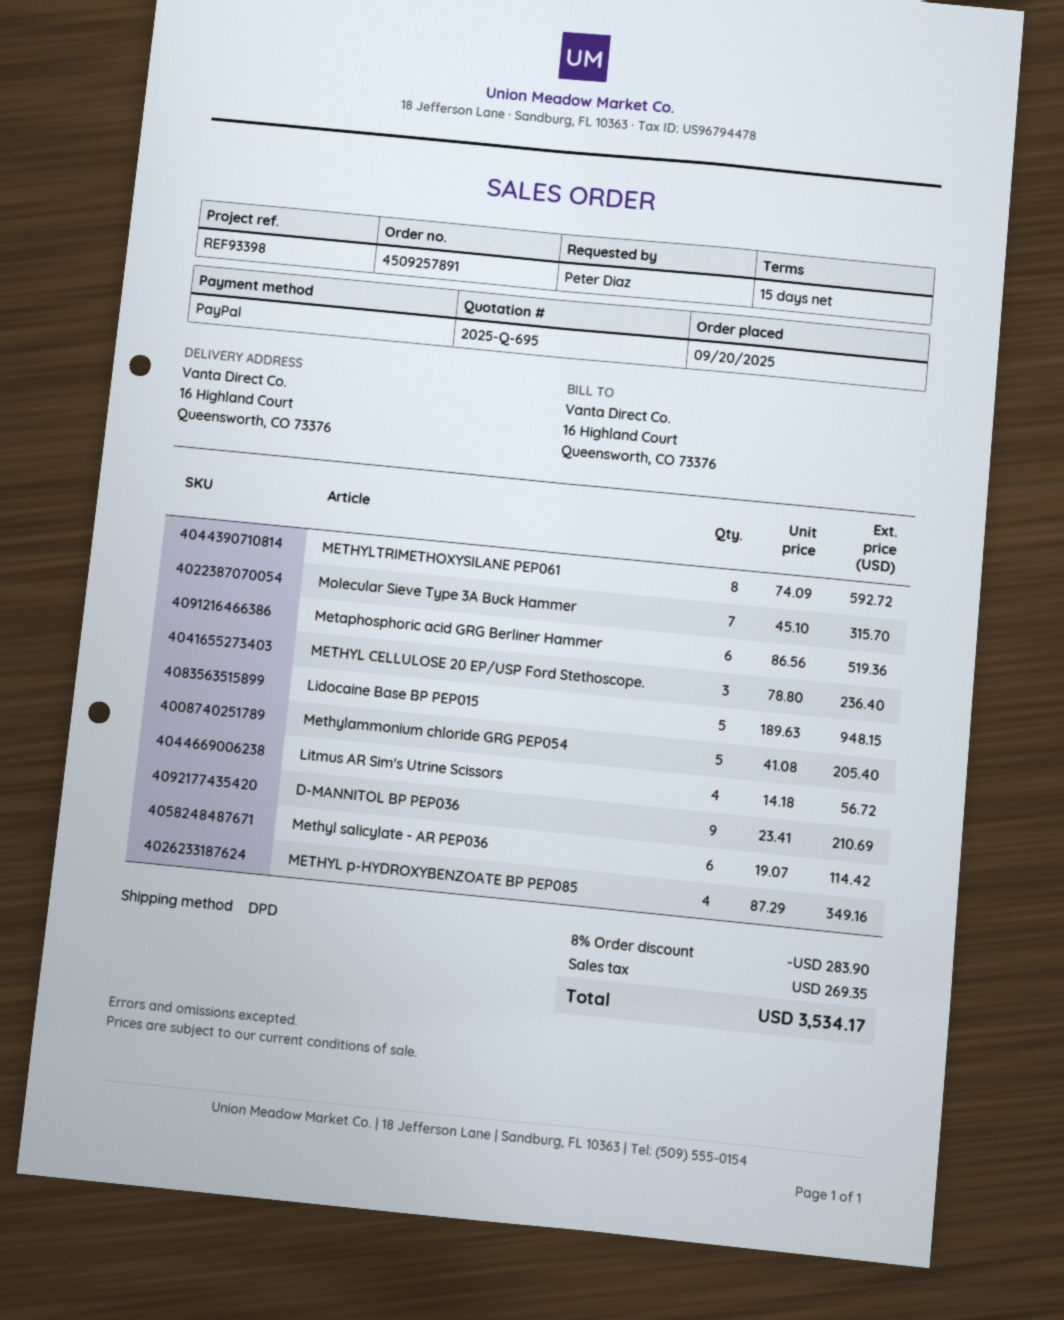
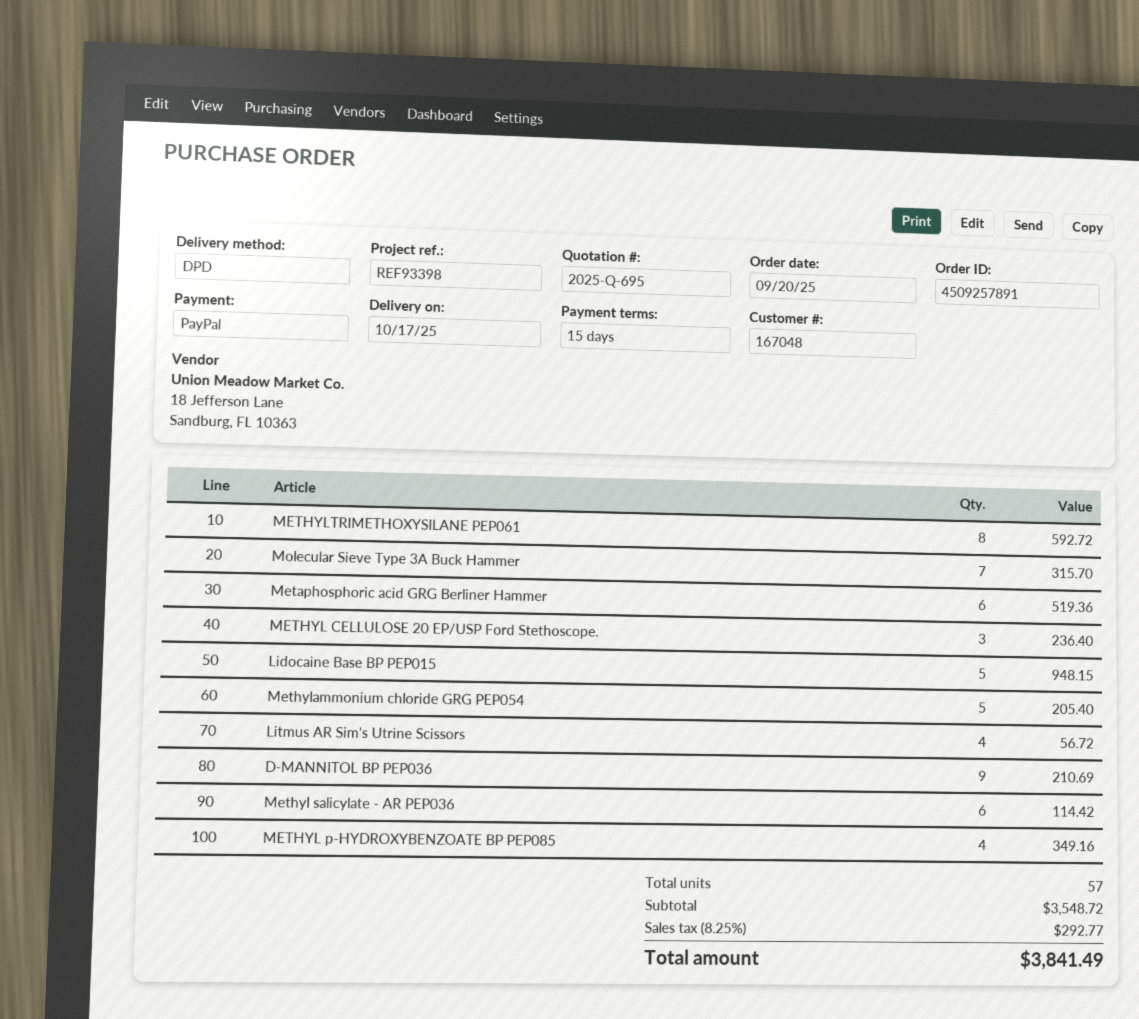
discount: 8% = 283.90 -> none
tax: 269.35 -> 292.77
total: 3534.17 -> 3841.49

